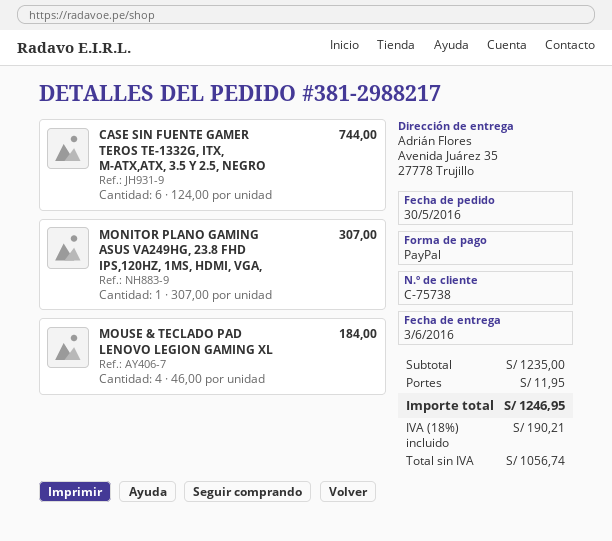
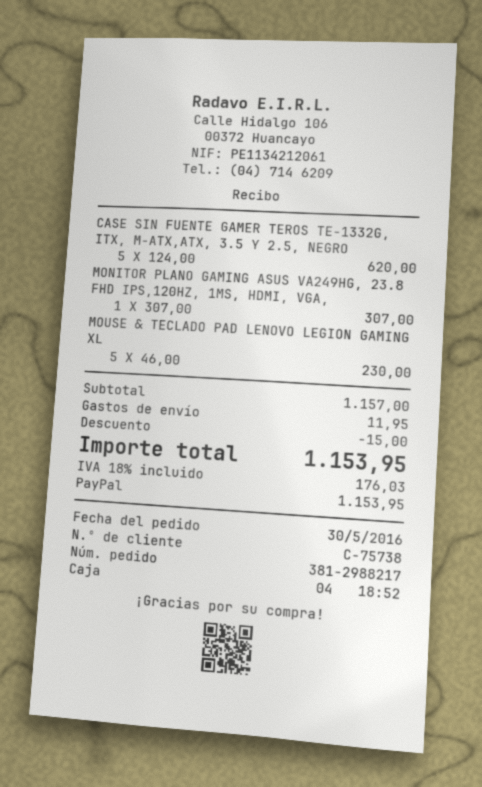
CASE SIN FUENTE GAMER TEROS TE-1332G, ITX, M-ATX,ATX, 3.5 Y 2.5, NEGRO: 6 x 124.00 = 744.00 -> 5 x 124.00 = 620.00
MOUSE & TECLADO PAD LENOVO LEGION GAMING XL: 4 x 46.00 = 184.00 -> 5 x 46.00 = 230.00
subtotal: 1235.00 -> 1157.00
discount: none -> 15.00
tax: 18% = 190.21 -> 18% = 176.03
total: 1246.95 -> 1153.95

